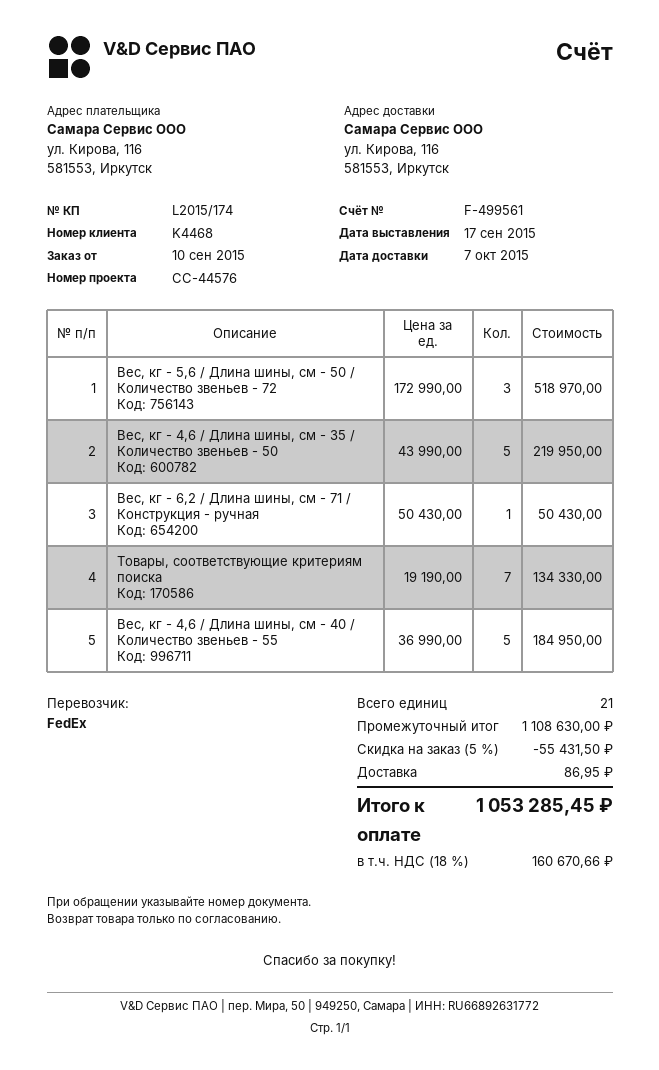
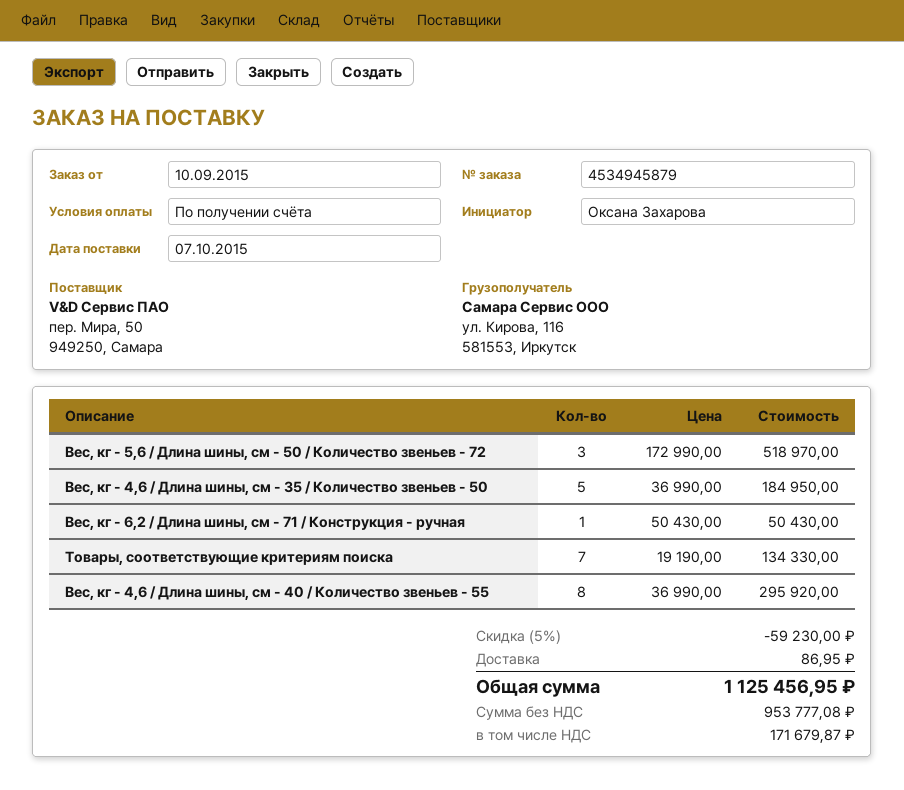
Вес, кг - 4,6 / Длина шины, см - 35 / Количество звеньев - 50: 5 x 43990.00 = 219950.00 -> 5 x 36990.00 = 184950.00
Вес, кг - 4,6 / Длина шины, см - 40 / Количество звеньев - 55: 5 x 36990.00 = 184950.00 -> 8 x 36990.00 = 295920.00
discount: 5% = 55431.50 -> 5% = 59230.00
tax: 160670.66 -> 171679.87
total: 1053285.45 -> 1125456.95

